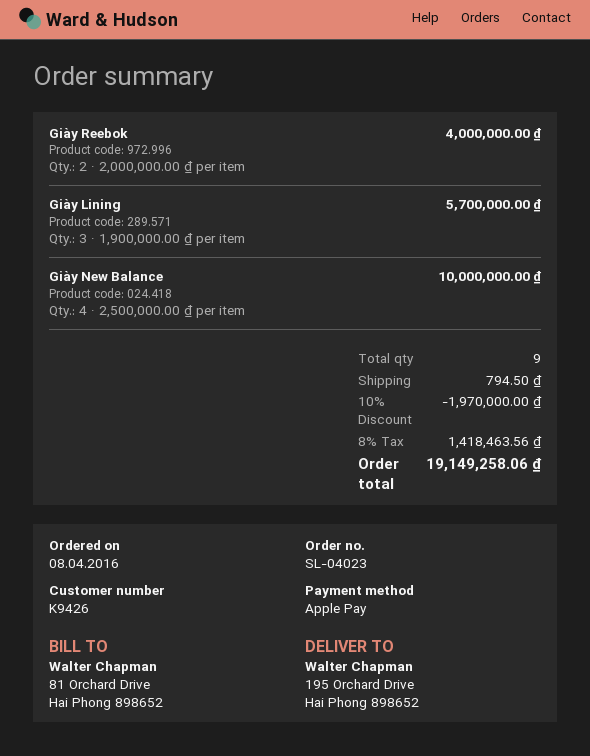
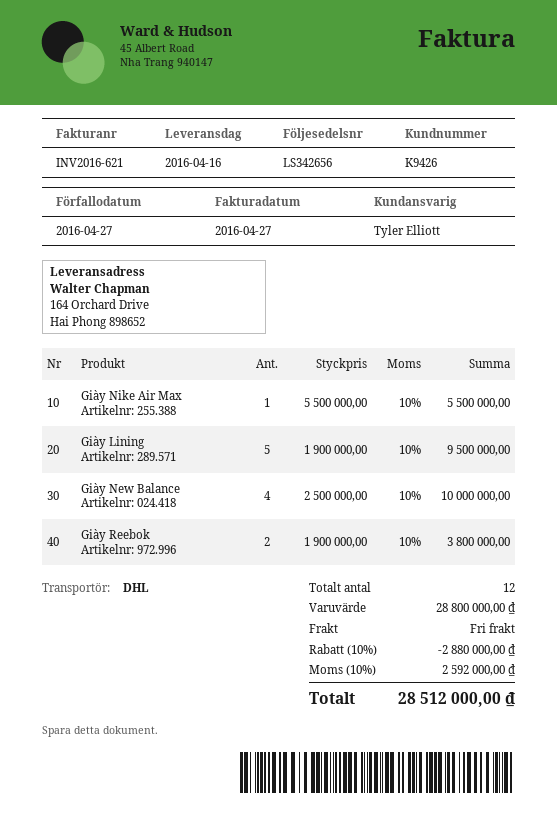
ship to: 195 Orchard Drive, Hai Phong 898652 -> 164 Orchard Drive, Hai Phong 898652
Giày Reebok: 2 x 2000000.00 = 4000000.00 -> 2 x 1900000.00 = 3800000.00
Giày Lining: 3 x 1900000.00 = 5700000.00 -> 5 x 1900000.00 = 9500000.00
Giày Nike Air Max: none -> 1 x 5500000.00 = 5500000.00
total quantity: 9 -> 12
discount: 10% = 1970000.00 -> 10% = 2880000.00
shipping: 794.50 -> 0.00
tax: 8% = 1418463.56 -> 10% = 2592000.00
total: 19149258.06 -> 28512000.00

